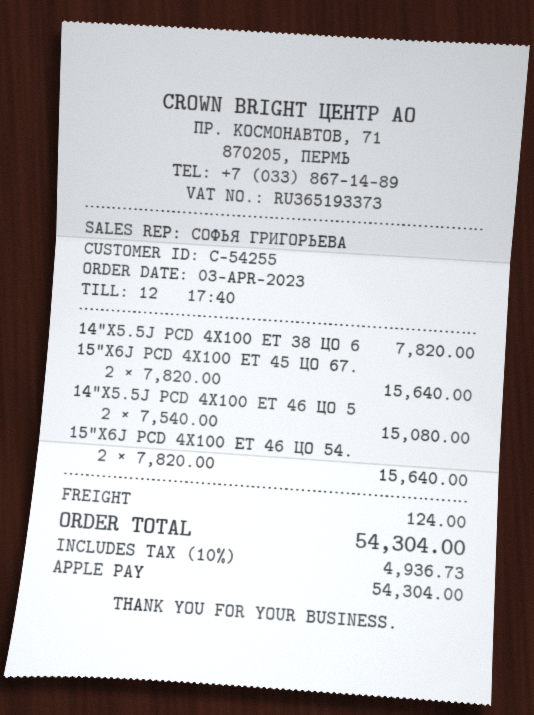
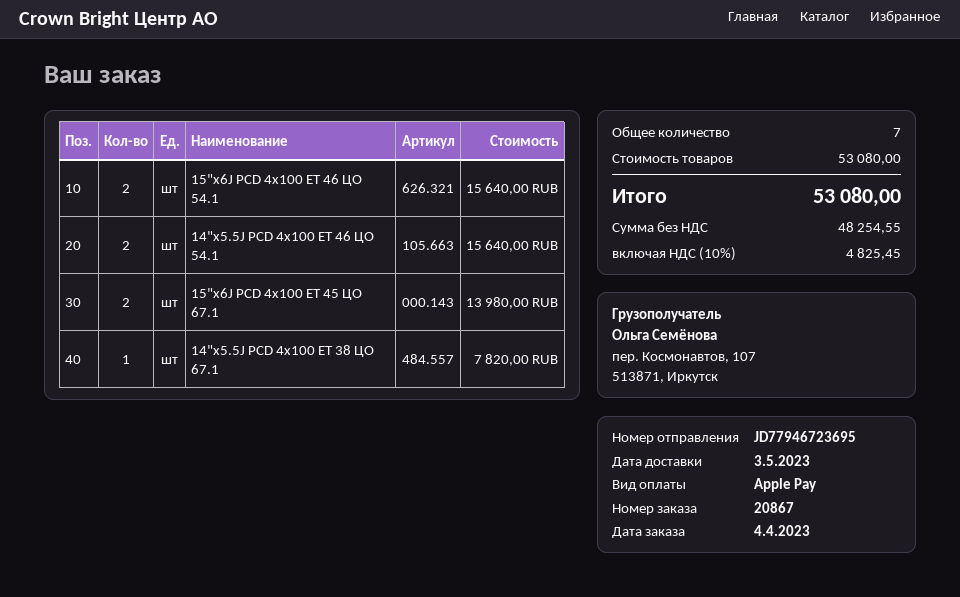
order date: 2023-04-03 -> 2023-04-04
15"X6J PCD 4X100 ЕТ 45 ЦО 67.: 2 for 15640.00 -> 2 for 13980.00
14"X5.5J PCD 4X100 ЕТ 46 ЦО 5: 2 for 15080.00 -> 2 for 15640.00
shipping: 124.00 -> none
tax: 10% = 4936.73 -> 10% = 4825.45
total: 54304.00 -> 53080.00

